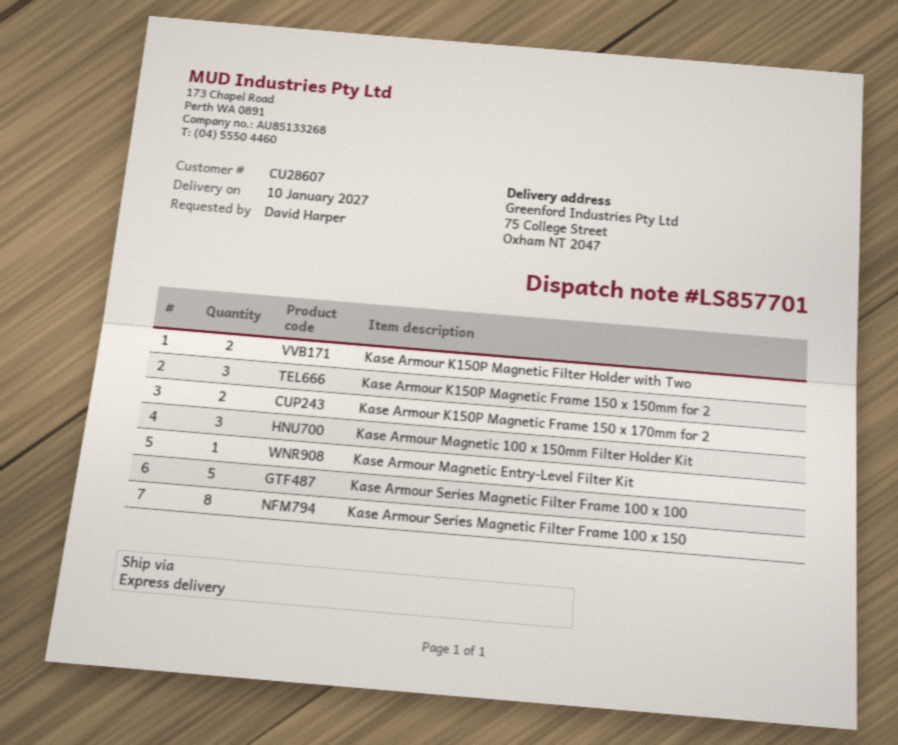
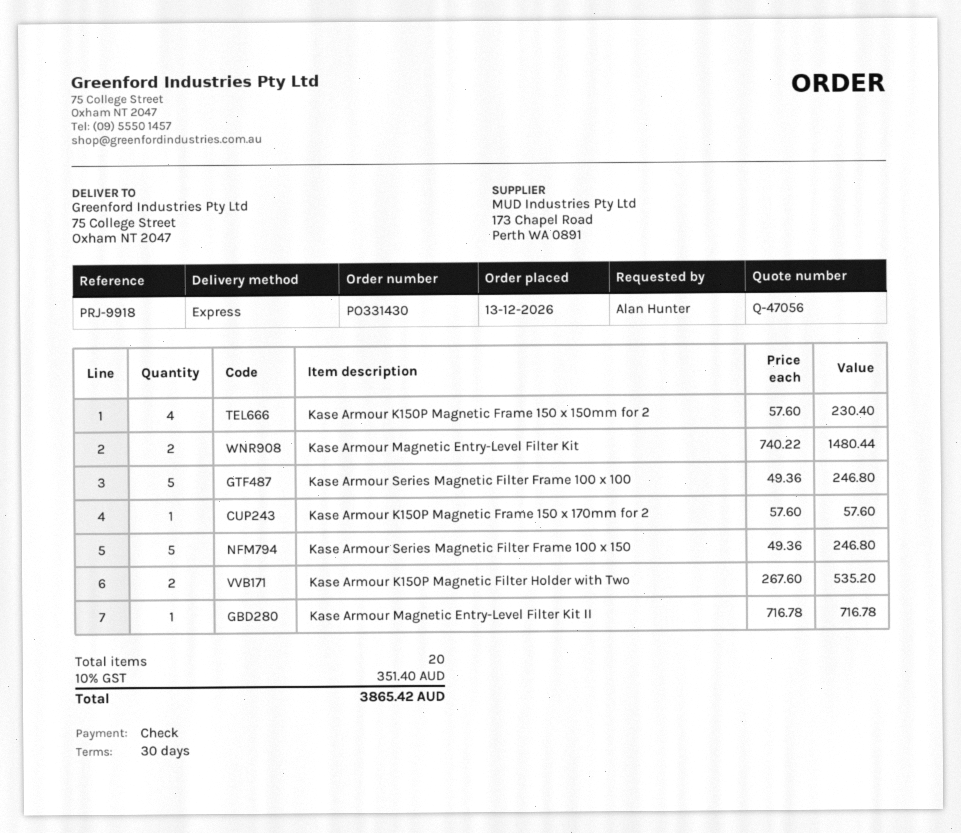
ordered by: David Harper -> Alan Hunter
Kase Armour K150P Magnetic Frame 150 x 150mm for 2: 3 -> 4
Kase Armour K150P Magnetic Frame 150 x 170mm for 2: 2 -> 1
Kase Armour Magnetic 100 x 150mm Filter Holder Kit: 3 -> none
Kase Armour Magnetic Entry-Level Filter Kit: 1 -> 2
Kase Armour Series Magnetic Filter Frame 100 x 150: 8 -> 5
Kase Armour Magnetic Entry-Level Filter Kit II: none -> 1

